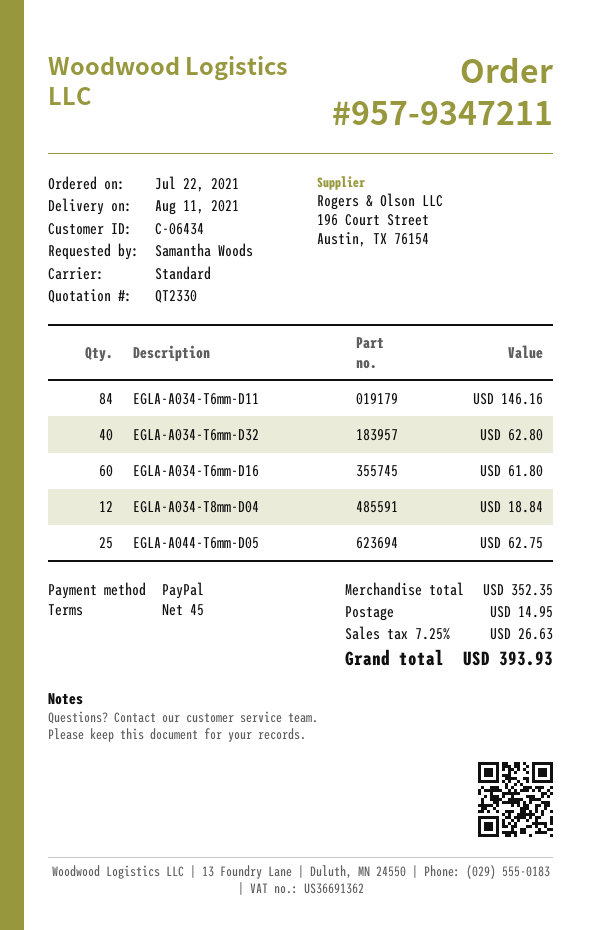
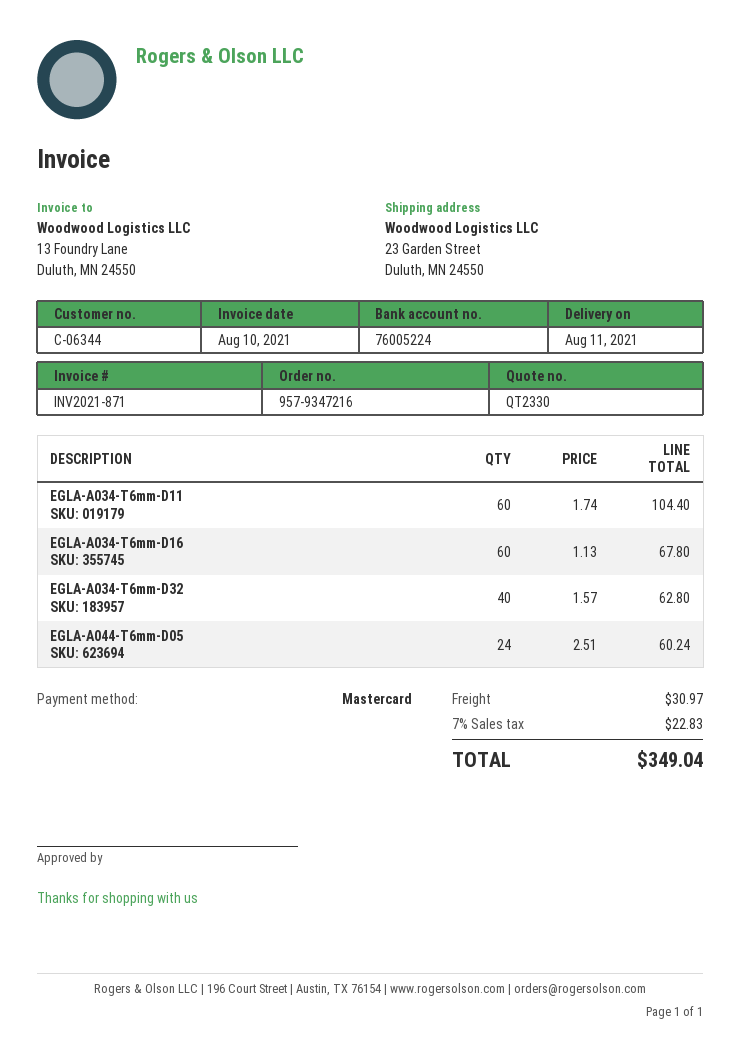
order number: 957-9347211 -> 957-9347216
customer number: C-06434 -> C-06344
payment method: PayPal -> Mastercard
EGLA-A034-T6mm-D11: 84 for 146.16 -> 60 for 104.40
EGLA-A034-T6mm-D16: 60 for 61.80 -> 60 for 67.80
EGLA-A034-T8mm-D04: 12 for 18.84 -> none
EGLA-A044-T6mm-D05: 25 for 62.75 -> 24 for 60.24
shipping: 14.95 -> 30.97
tax: 7.25% = 26.63 -> 7% = 22.83
total: 393.93 -> 349.04

